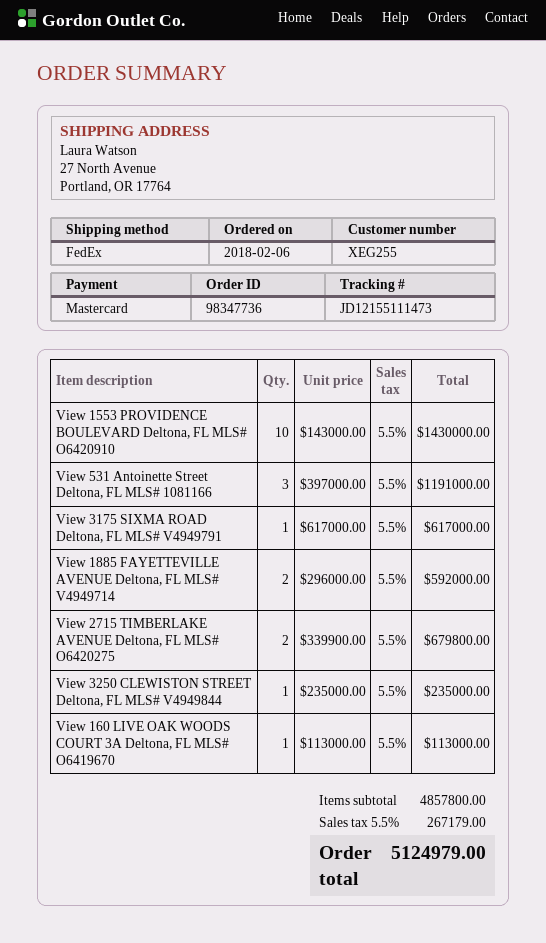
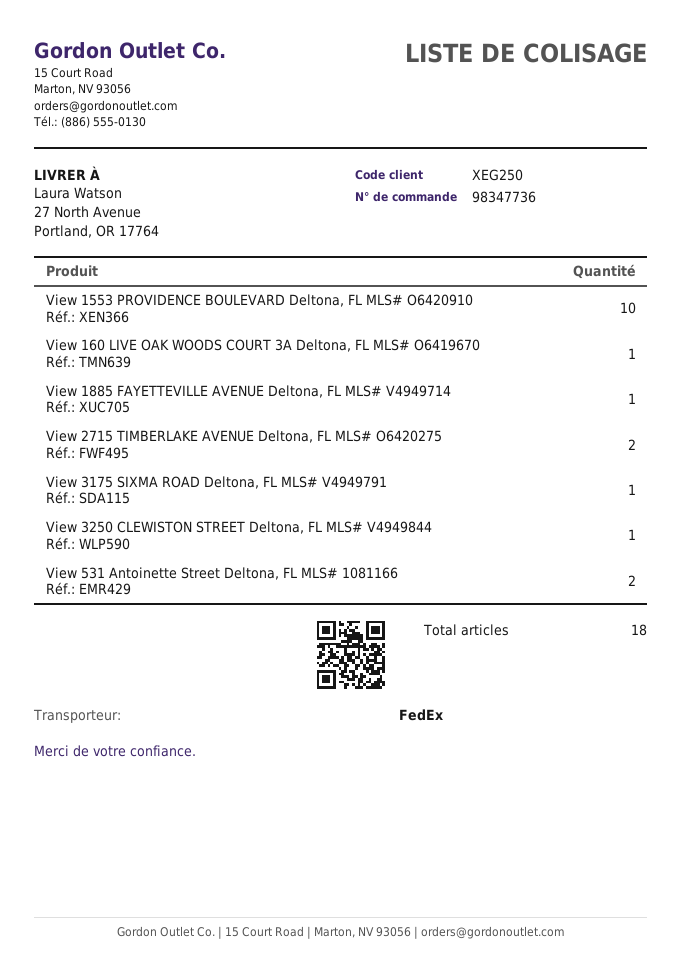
customer number: XEG255 -> XEG250
View 531 Antoinette Street Deltona, FL MLS# 1081166: 3 -> 2
View 1885 FAYETTEVILLE AVENUE Deltona, FL MLS# V4949714: 2 -> 1

